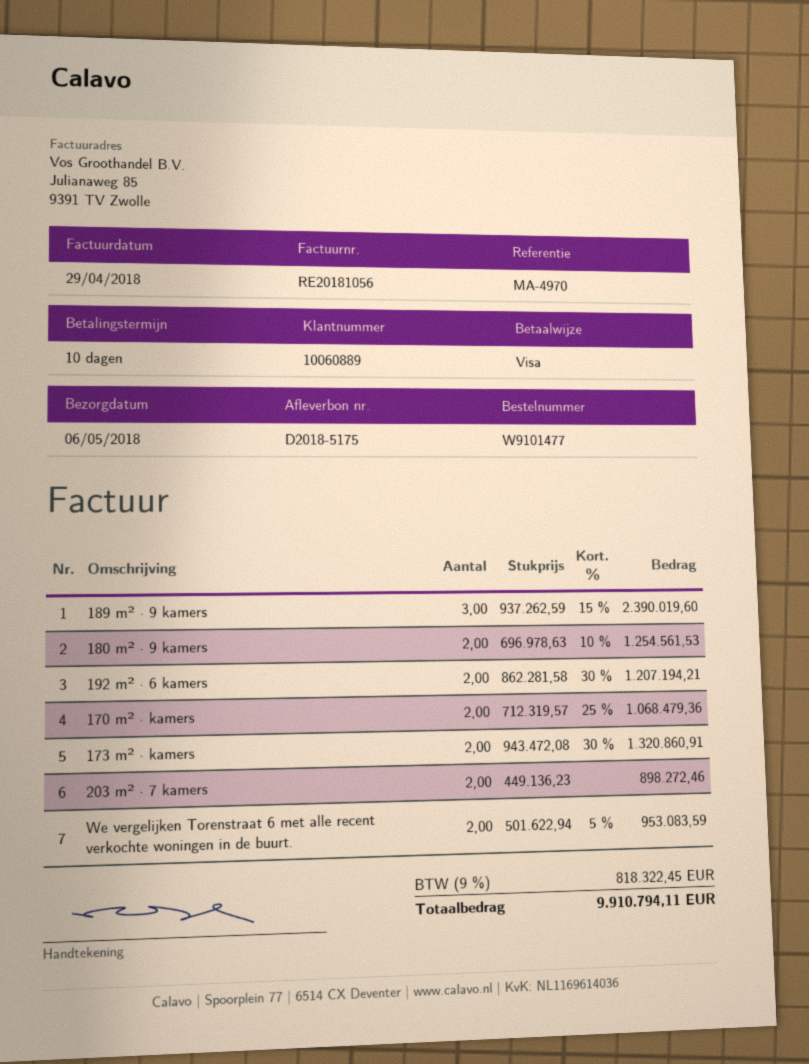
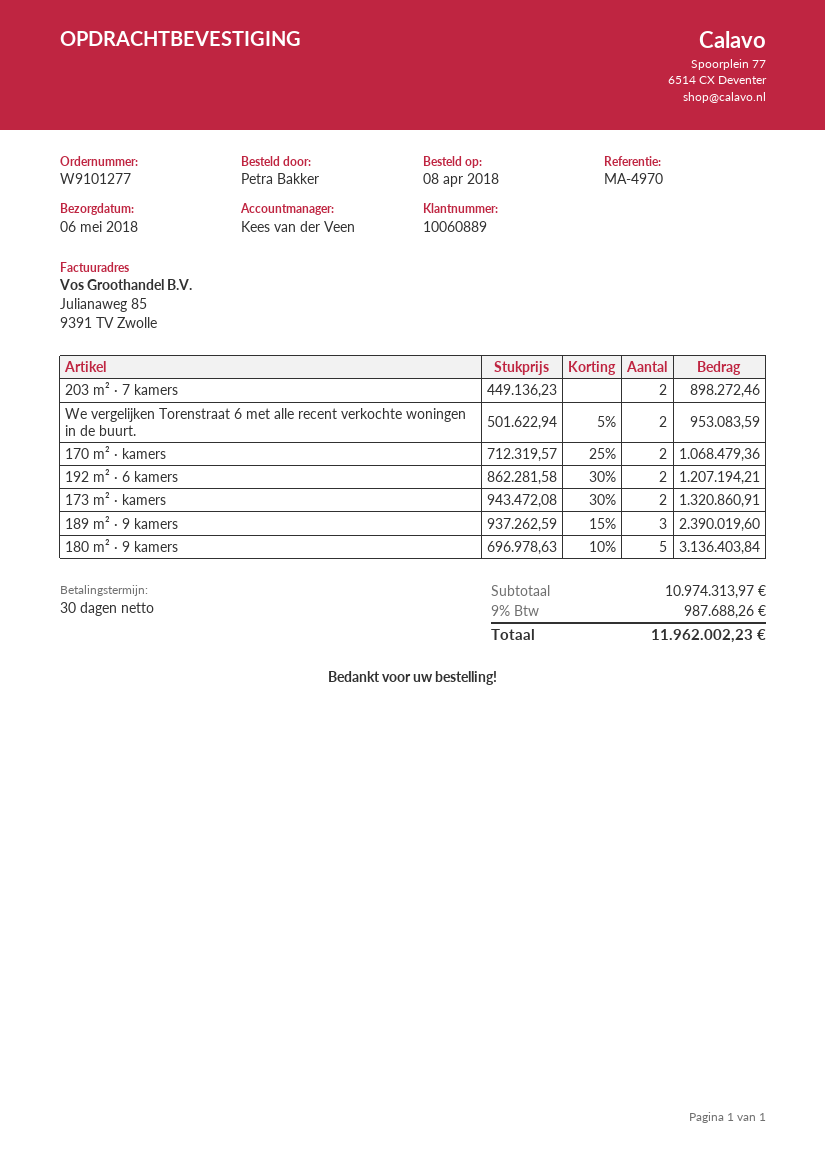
order number: W9101477 -> W9101277
payment terms: 10 days -> 30 days
180 m² · 9 kamers: 2 x 696978.63 - 10% = 1254561.53 -> 5 x 696978.63 - 10% = 3136403.84
tax: 9% = 818322.45 -> 9% = 987688.26
total: 9910794.11 -> 11962002.23

